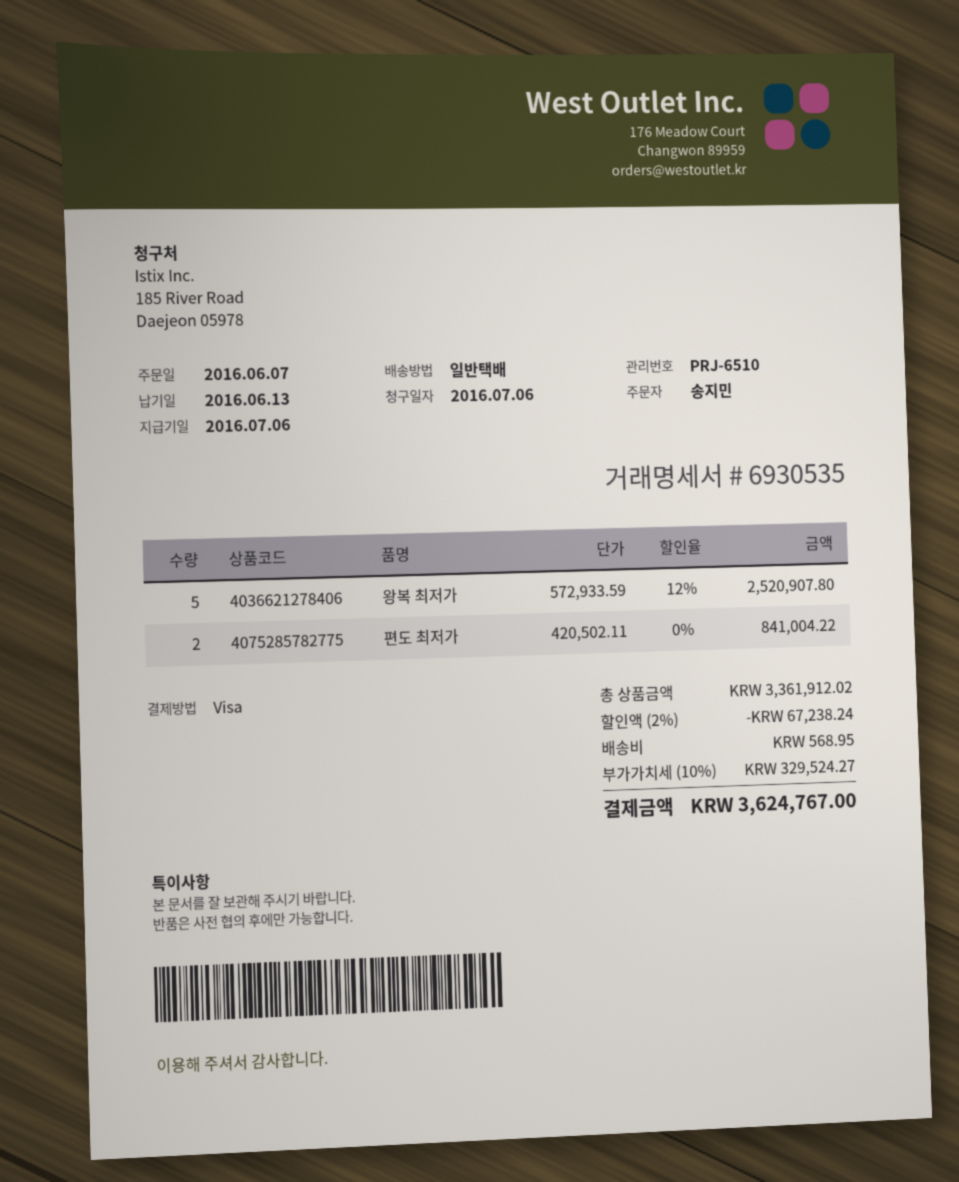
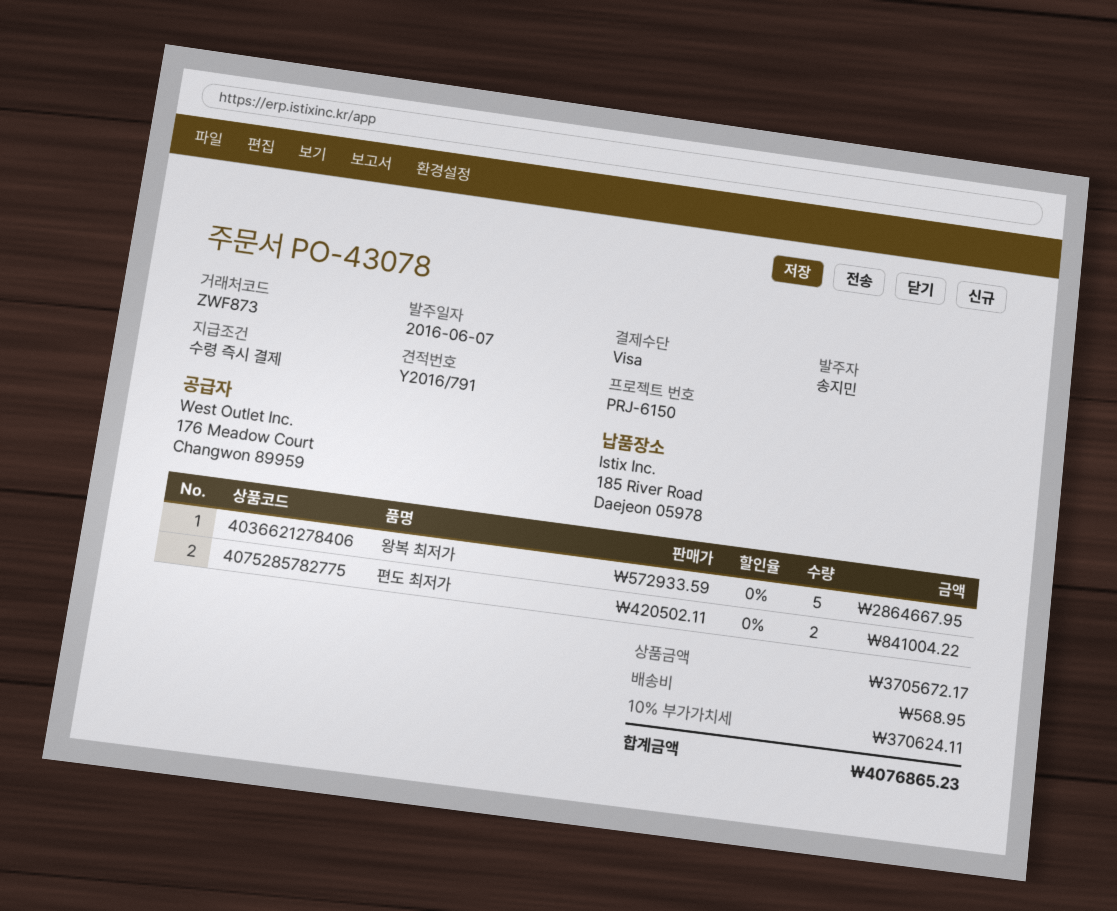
reference: PRJ-6510 -> PRJ-6150
왕복 최저가: 5 x 572933.59 - 12% = 2520907.80 -> 5 x 572933.59 = 2864667.95
subtotal: 3361912.02 -> 3705672.17
discount: 2% = 67238.24 -> none
tax: 10% = 329524.27 -> 10% = 370624.11
total: 3624767.00 -> 4076865.23

